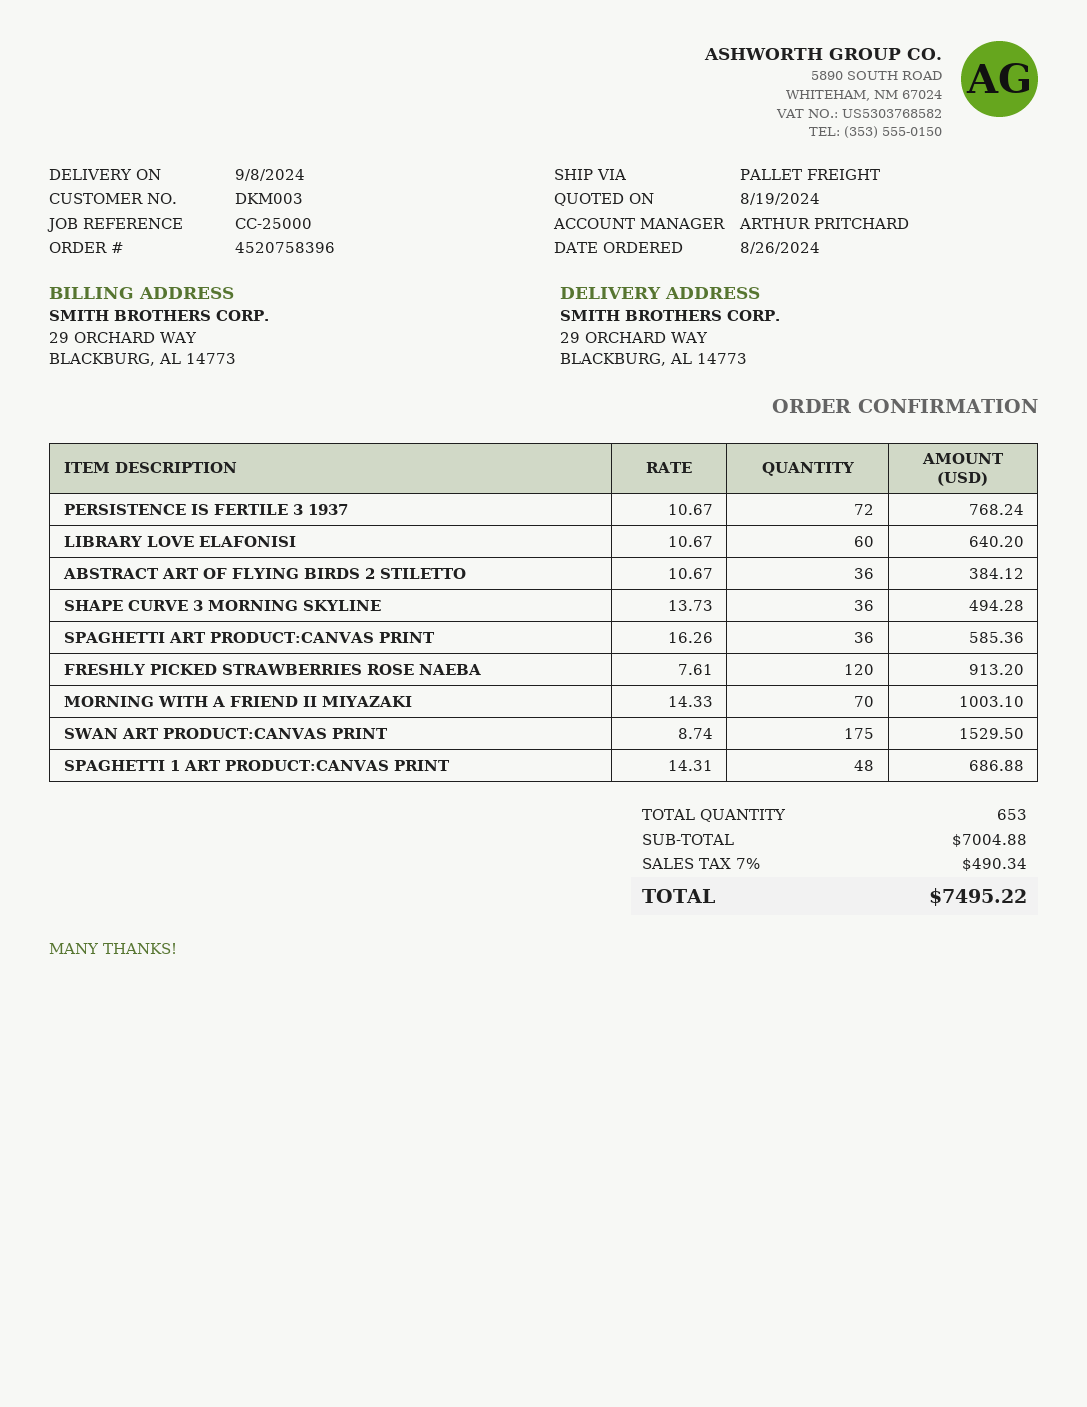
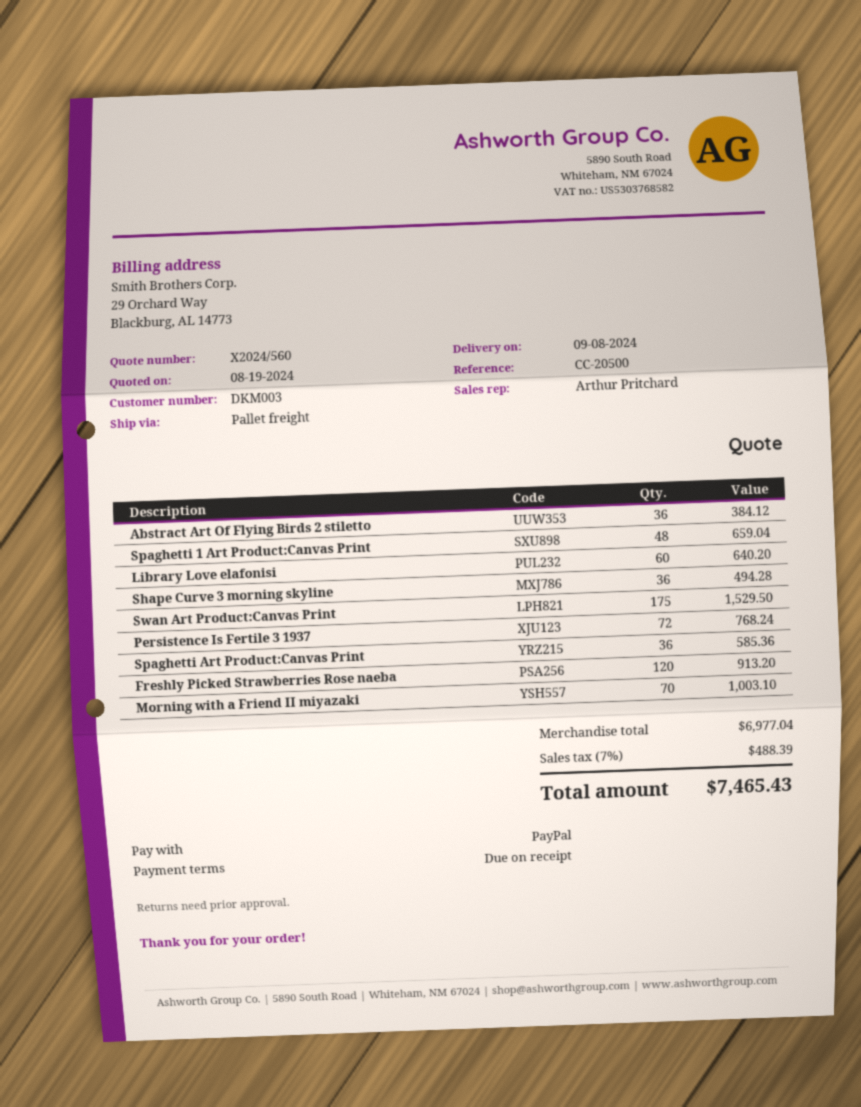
reference: CC-25000 -> CC-20500
SPAGHETTI 1 ART PRODUCT:CANVAS PRINT: 48 for 686.88 -> 48 for 659.04
subtotal: 7004.88 -> 6977.04
tax: 7% = 490.34 -> 7% = 488.39
total: 7495.22 -> 7465.43

